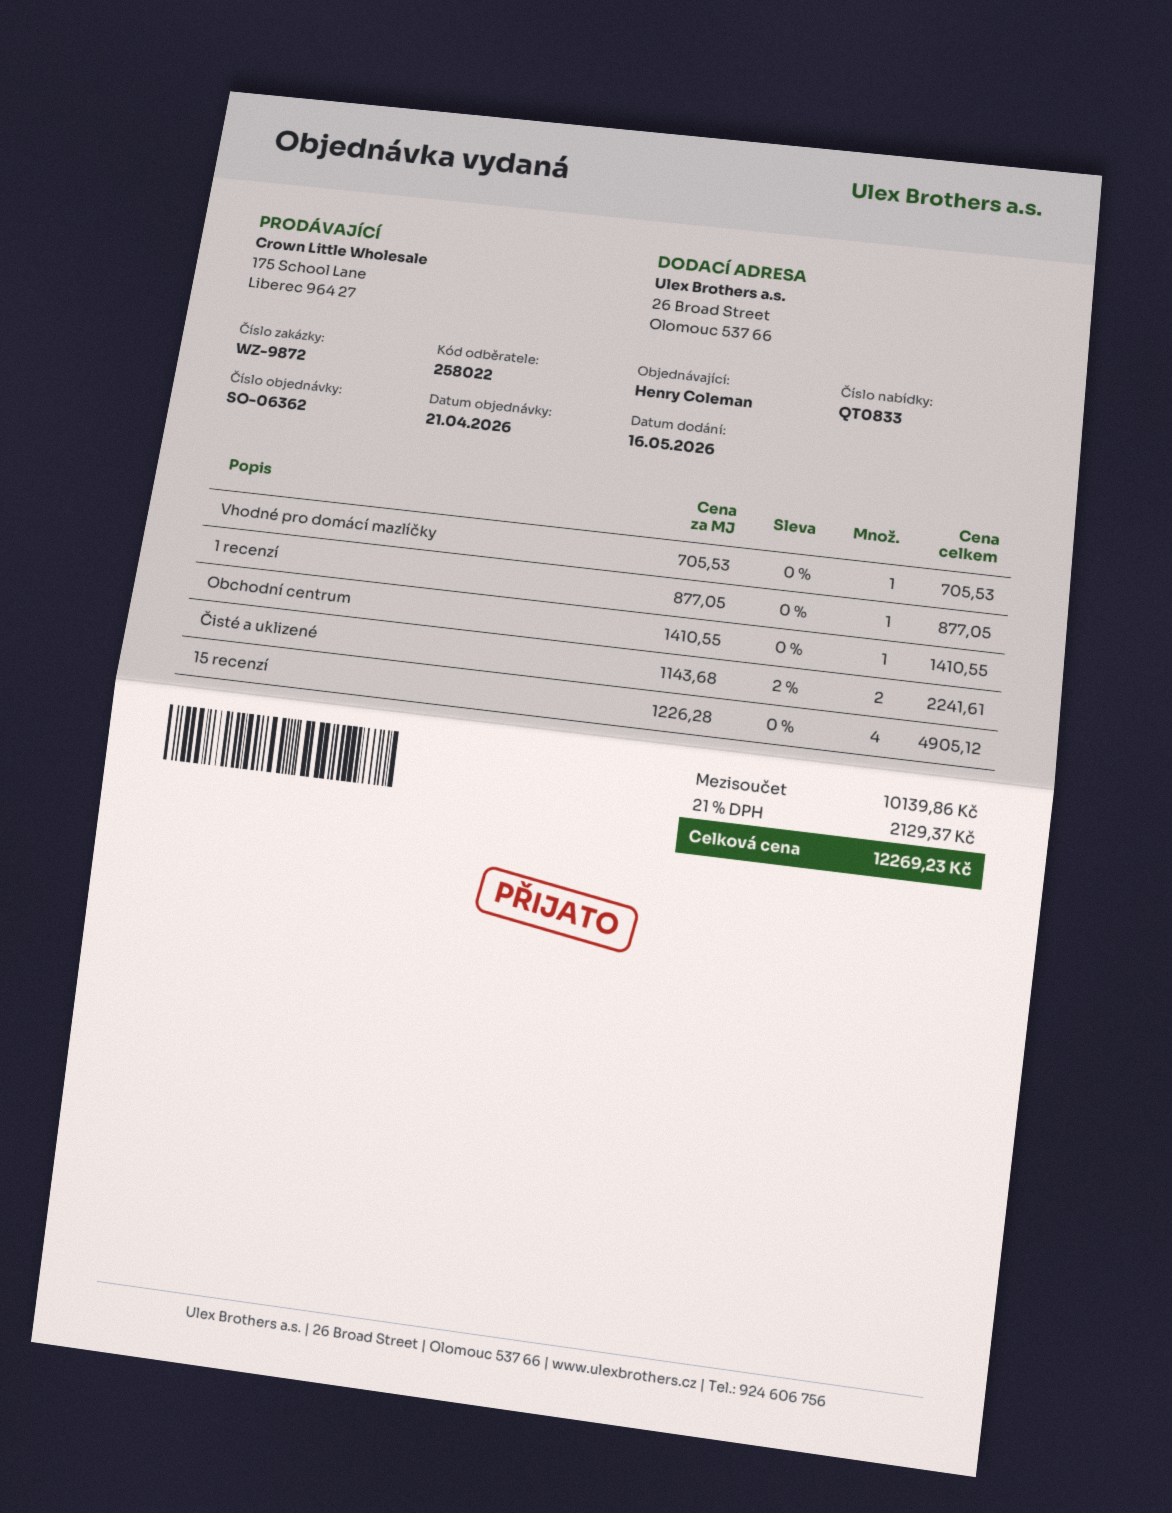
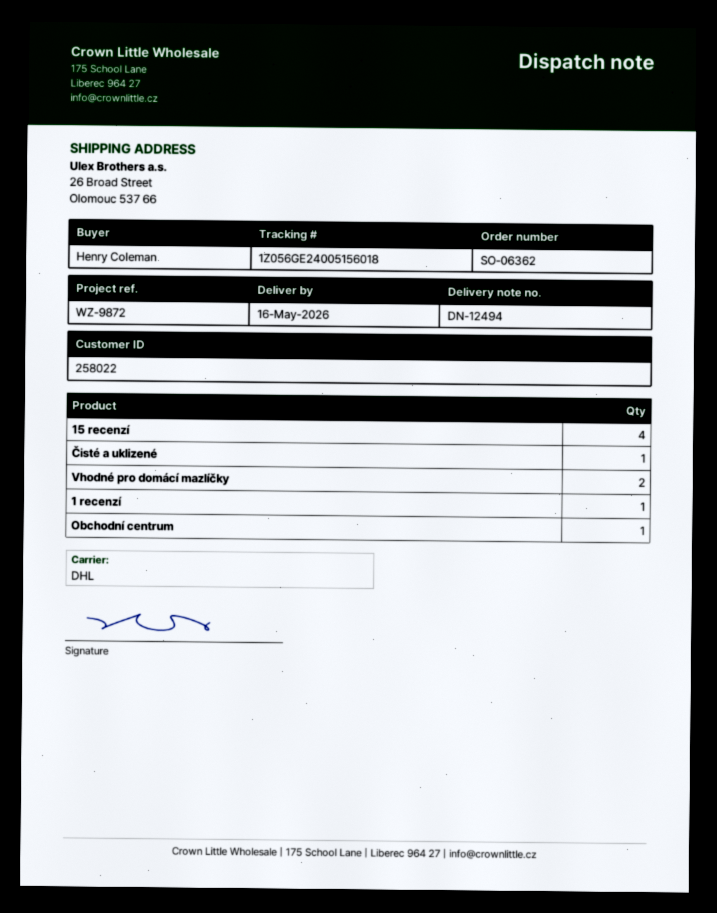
Vhodné pro domácí mazlíčky: 1 -> 2
Čisté a uklizené: 2 -> 1

